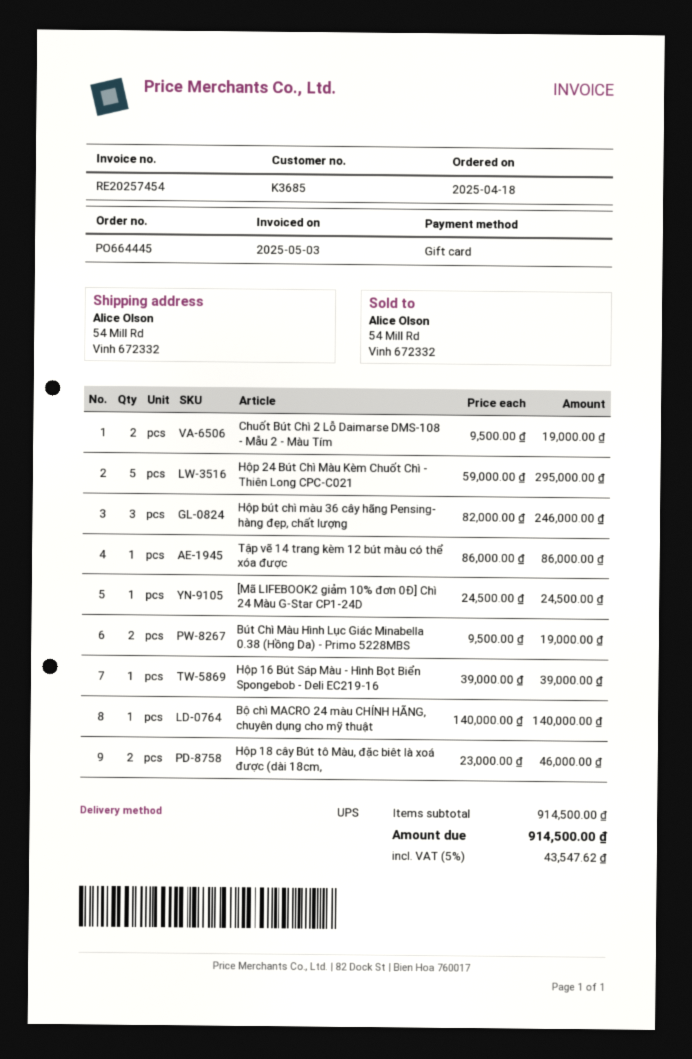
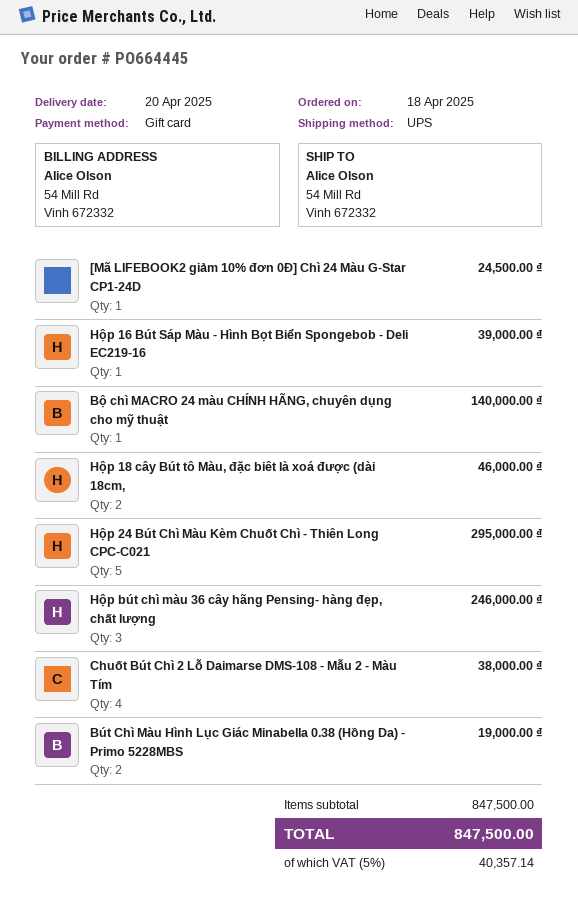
Chuốt Bút Chì 2 Lỗ Daimarse DMS-108 - Mẫu 2 - Màu Tím: 2 for 19000.00 -> 4 for 38000.00
Tập vẽ 14 trang kèm 12 bút màu có thể xóa được: 1 for 86000.00 -> none
subtotal: 914500.00 -> 847500.00
tax: 5% = 43547.62 -> 5% = 40357.14
total: 914500.00 -> 847500.00

